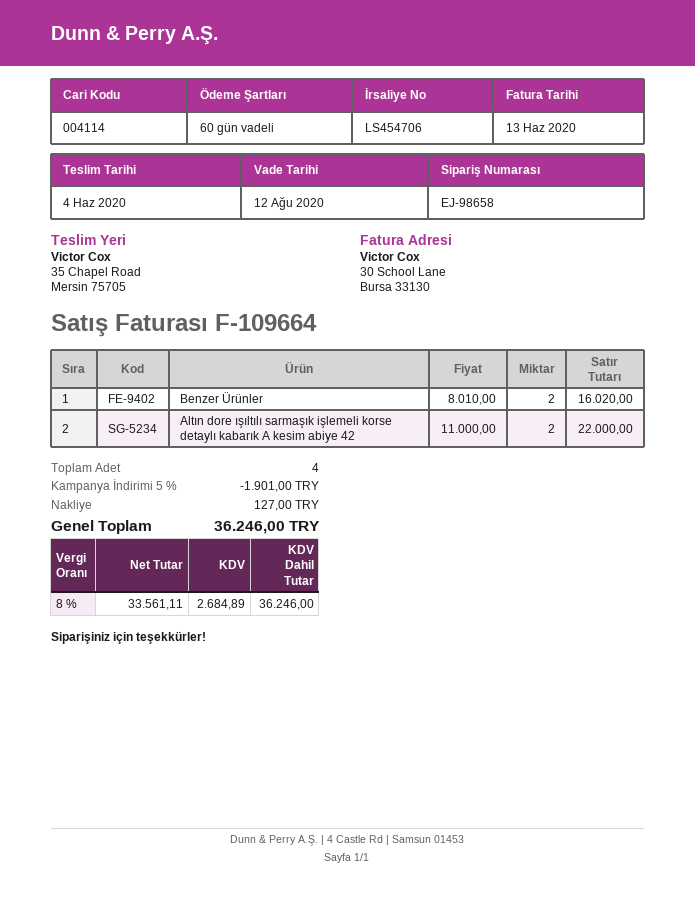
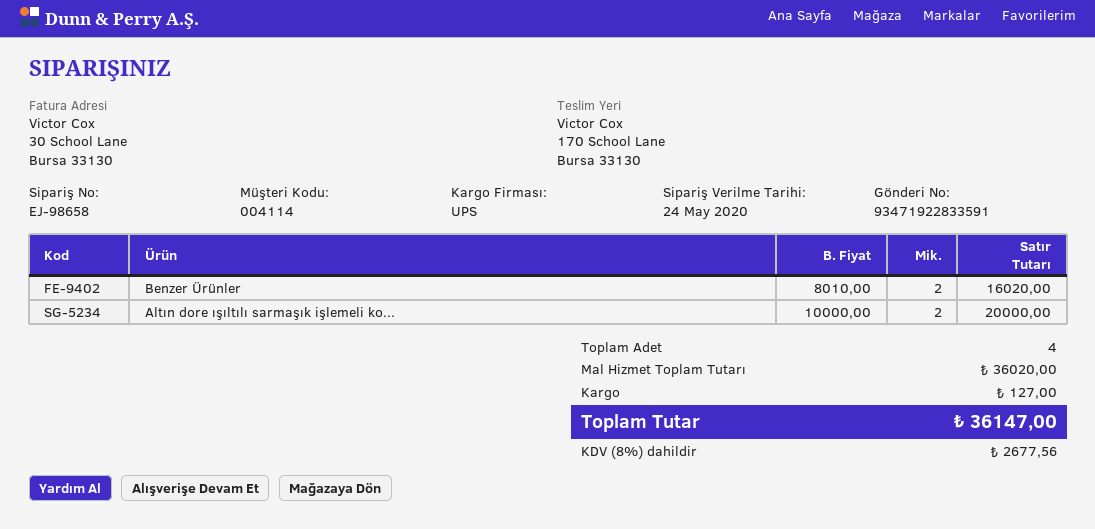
ship to: 35 Chapel Road, Mersin 75705 -> 170 School Lane, Bursa 33130
Altın dore ışıltılı sarmaşık işlemeli korse detaylı kabarık A kesim abiye 42: 2 x 11000.00 = 22000.00 -> 2 x 10000.00 = 20000.00
discount: 5% = 1901.00 -> none
tax: 8% = 2684.89 -> 8% = 2677.56
total: 36246.00 -> 36147.00

